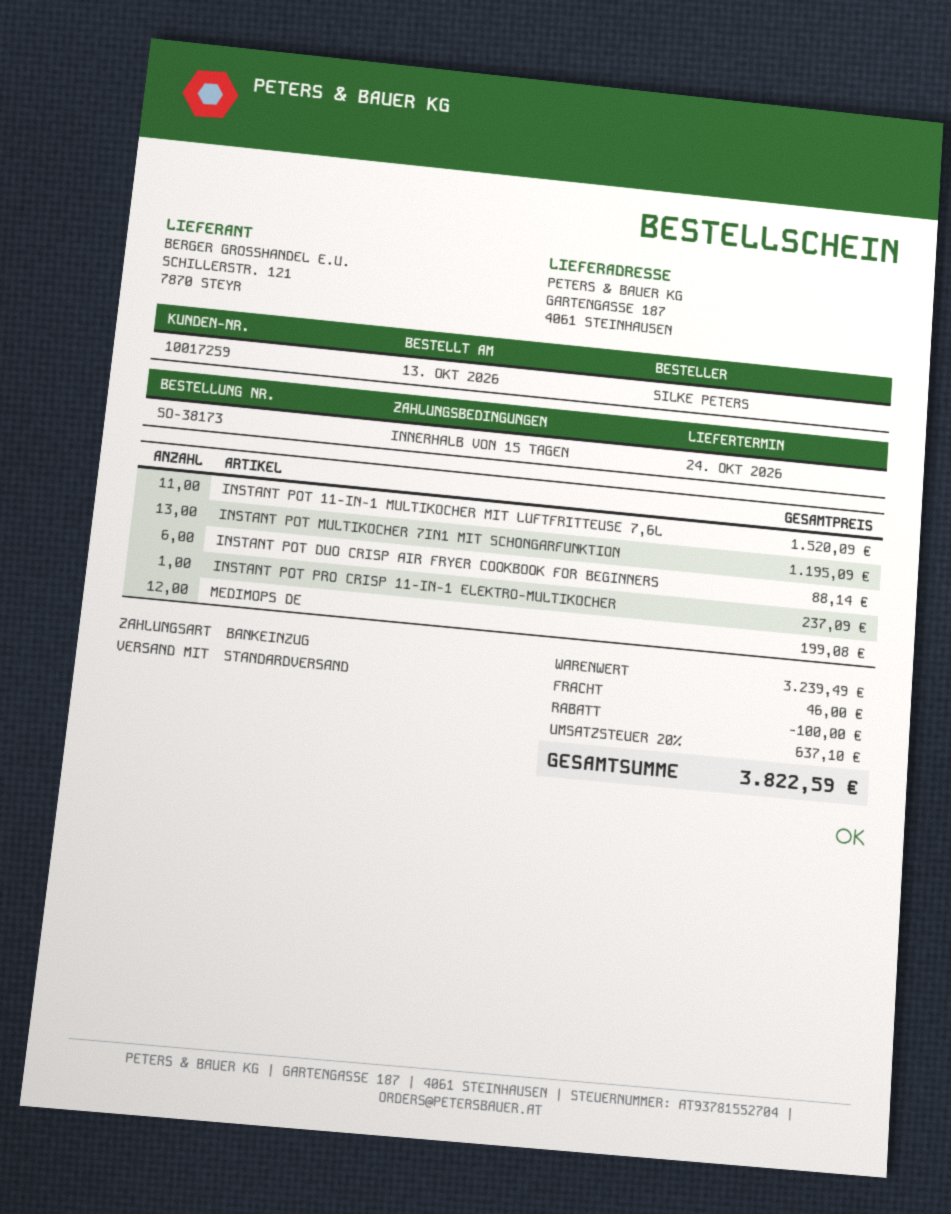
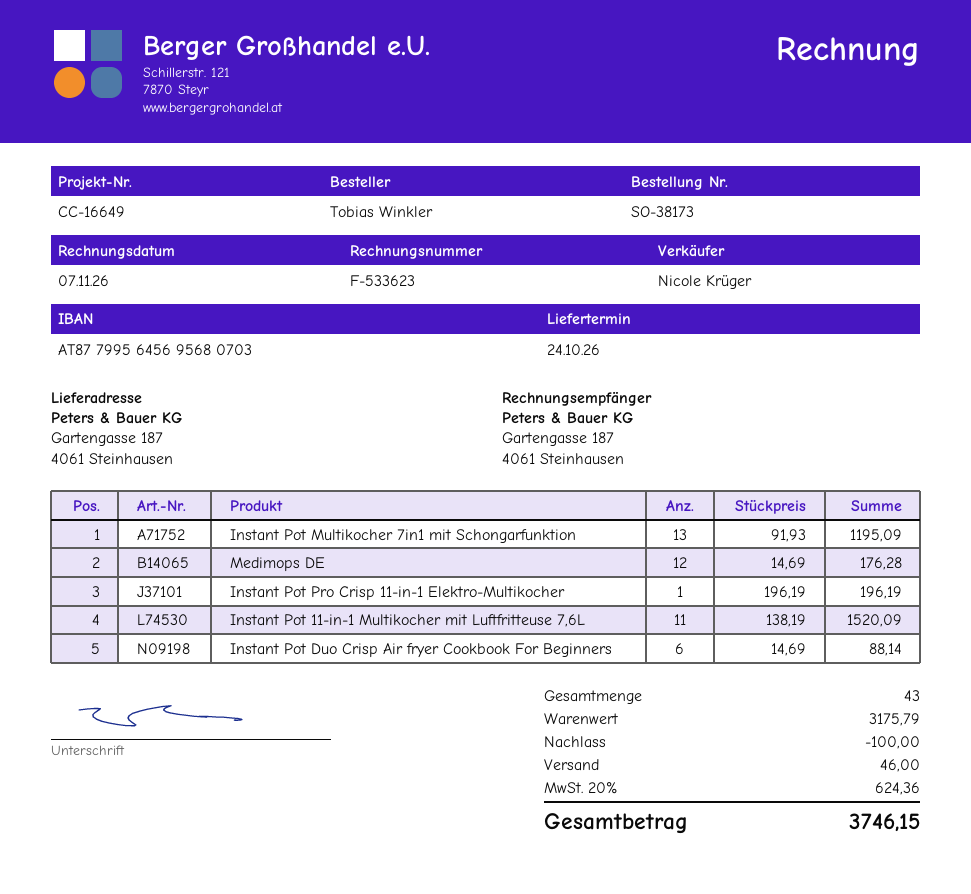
ordered by: SILKE PETERS -> Tobias Winkler
INSTANT POT PRO CRISP 11-IN-1 ELEKTRO-MULTIKOCHER: 1 for 237.09 -> 1 for 196.19
MEDIMOPS DE: 12 for 199.08 -> 12 for 176.28
subtotal: 3239.49 -> 3175.79
tax: 20% = 637.10 -> 20% = 624.36
total: 3822.59 -> 3746.15

